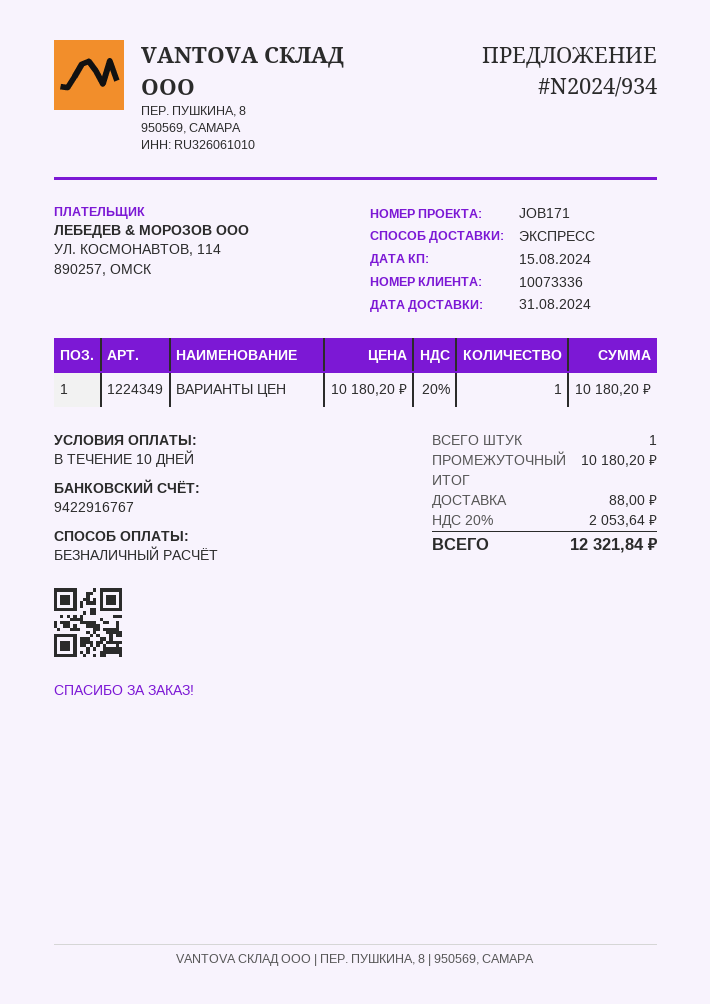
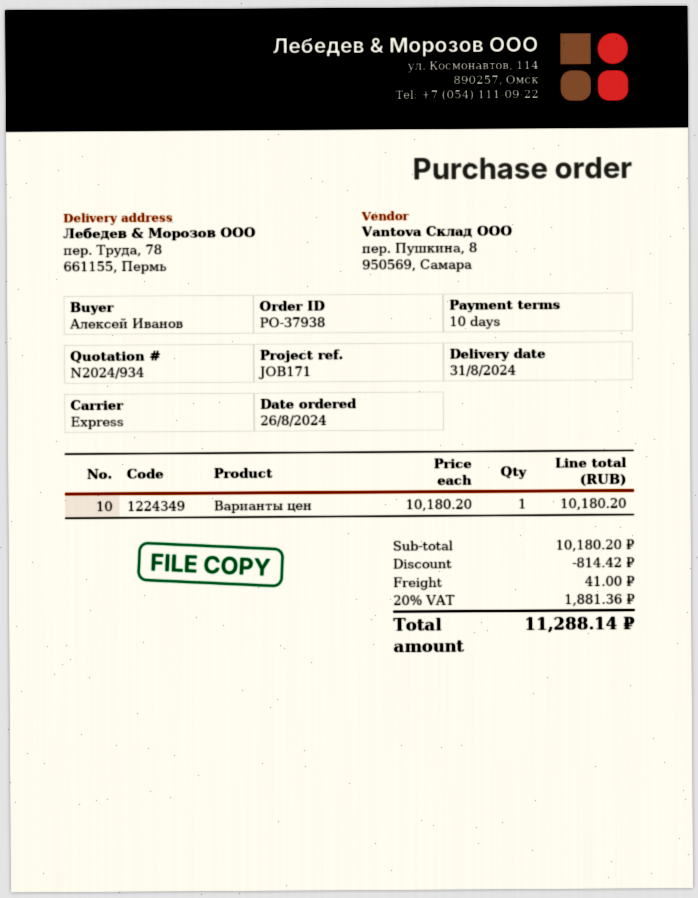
discount: none -> 814.42
shipping: 88.00 -> 41.00
tax: 20% = 2053.64 -> 20% = 1881.36
total: 12321.84 -> 11288.14

